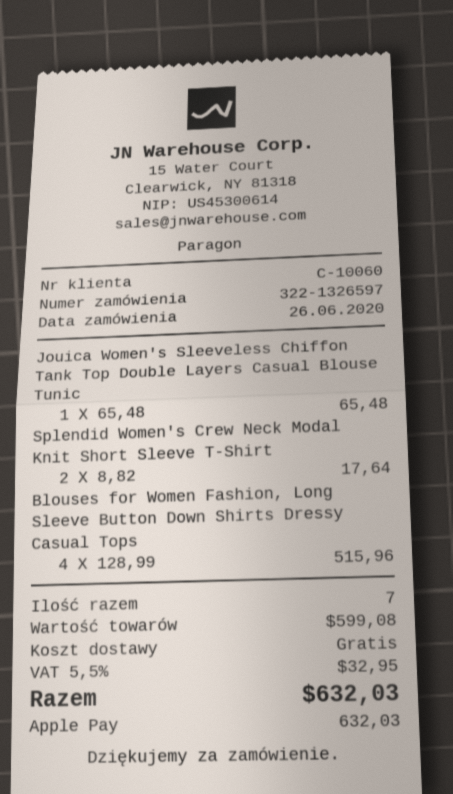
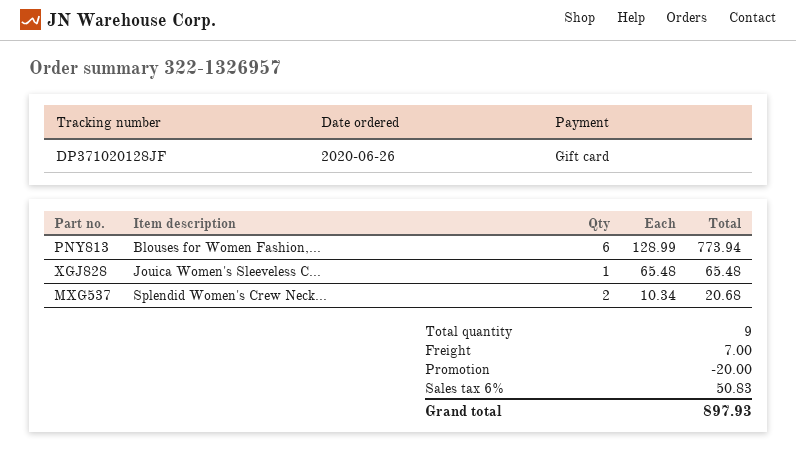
order number: 322-1326597 -> 322-1326957
payment method: Apple Pay -> gift card
Splendid Women's Crew Neck Modal Knit Short Sleeve T-Shirt: 2 x 8.82 = 17.64 -> 2 x 10.34 = 20.68
Blouses for Women Fashion, Long Sleeve Button Down Shirts Dressy Casual Tops: 4 x 128.99 = 515.96 -> 6 x 128.99 = 773.94
total quantity: 7 -> 9
discount: none -> 20.00
shipping: 0.00 -> 7.00
tax: 5.5% = 32.95 -> 6% = 50.83
total: 632.03 -> 897.93

